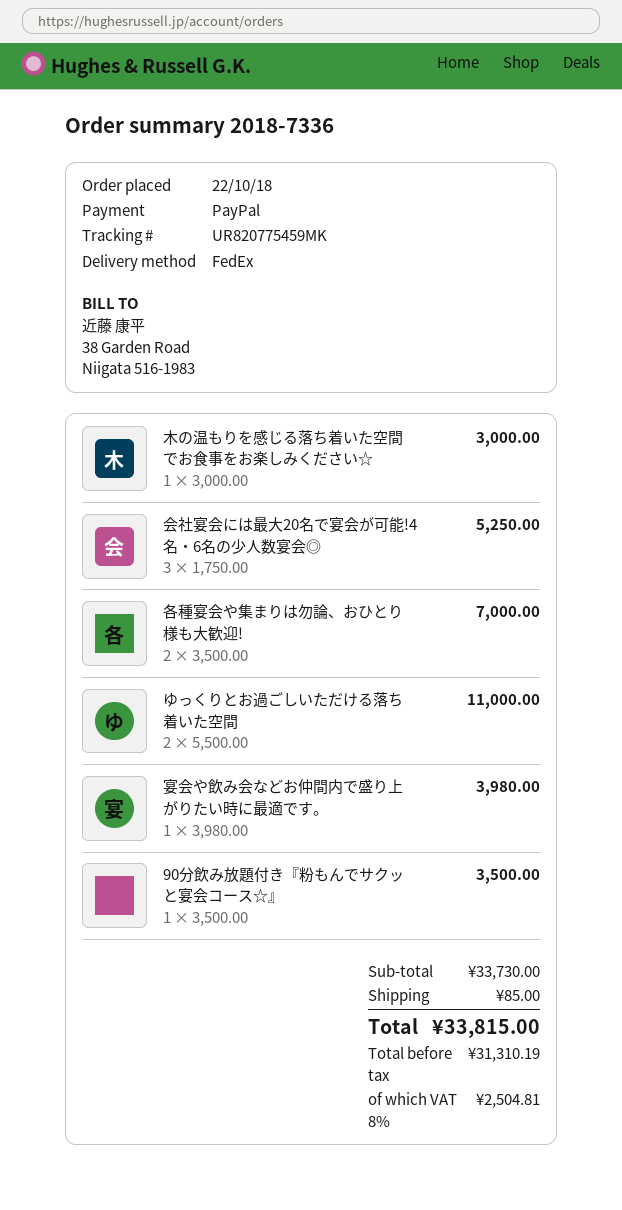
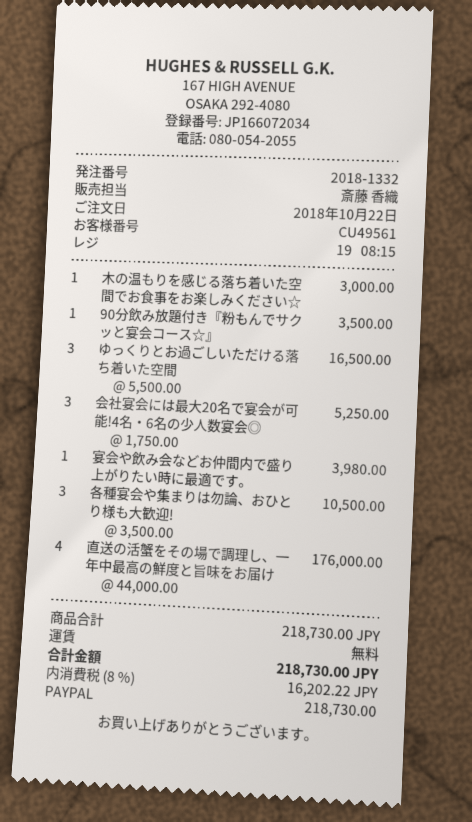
order number: 2018-7336 -> 2018-1332
各種宴会や集まりは勿論、おひとり様も大歓迎!: 2 x 3500.00 = 7000.00 -> 3 x 3500.00 = 10500.00
ゆっくりとお過ごしいただける落ち着いた空間: 2 x 5500.00 = 11000.00 -> 3 x 5500.00 = 16500.00
直送の活蟹をその場で調理し、一年中最高の鮮度と旨味をお届け: none -> 4 x 44000.00 = 176000.00
subtotal: 33730.00 -> 218730.00
shipping: 85.00 -> 0.00
tax: 8% = 2504.81 -> 8% = 16202.22
total: 33815.00 -> 218730.00

